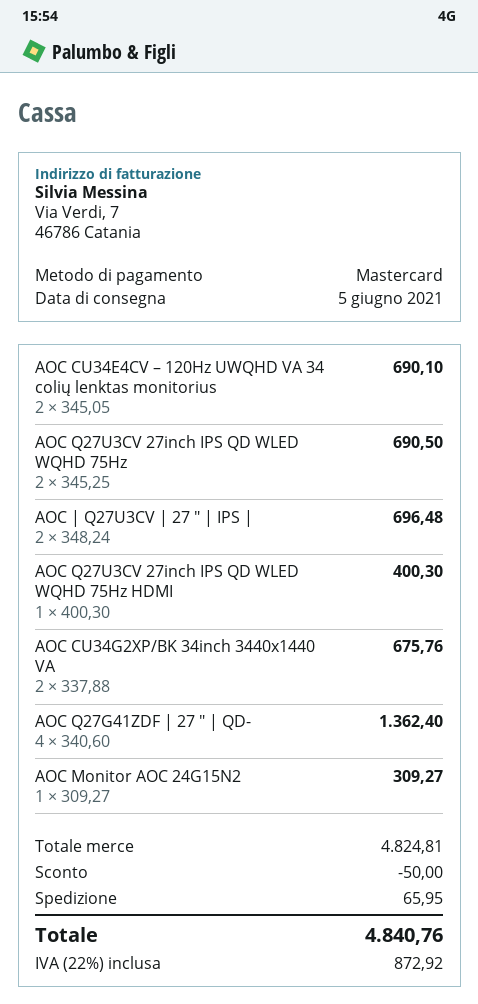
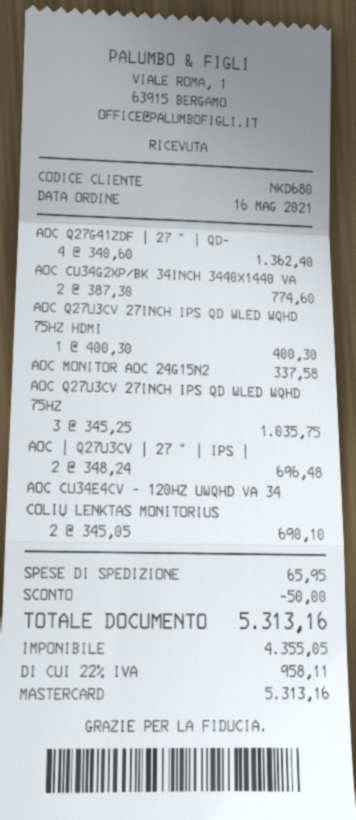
AOC Q27U3CV 27inch IPS QD WLED WQHD 75Hz: 2 x 345.25 = 690.50 -> 3 x 345.25 = 1035.75
AOC CU34G2XP/BK 34inch 3440x1440 VA: 2 x 337.88 = 675.76 -> 2 x 387.30 = 774.60
AOC Monitor AOC 24G15N2: 1 x 309.27 = 309.27 -> 1 x 337.58 = 337.58
tax: 22% = 872.92 -> 22% = 958.11
total: 4840.76 -> 5313.16

